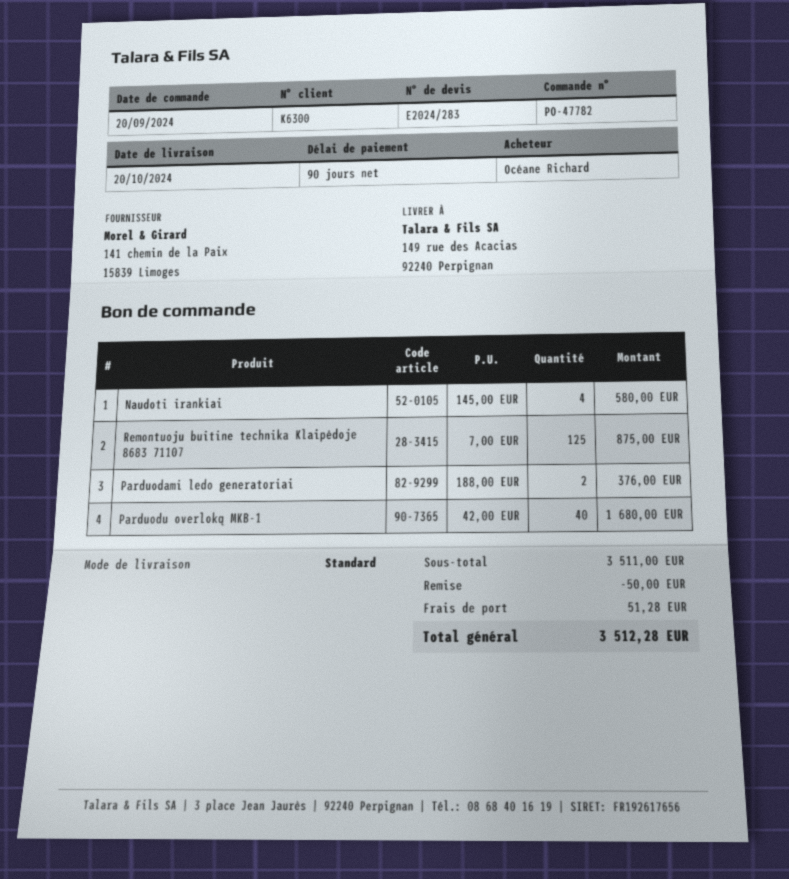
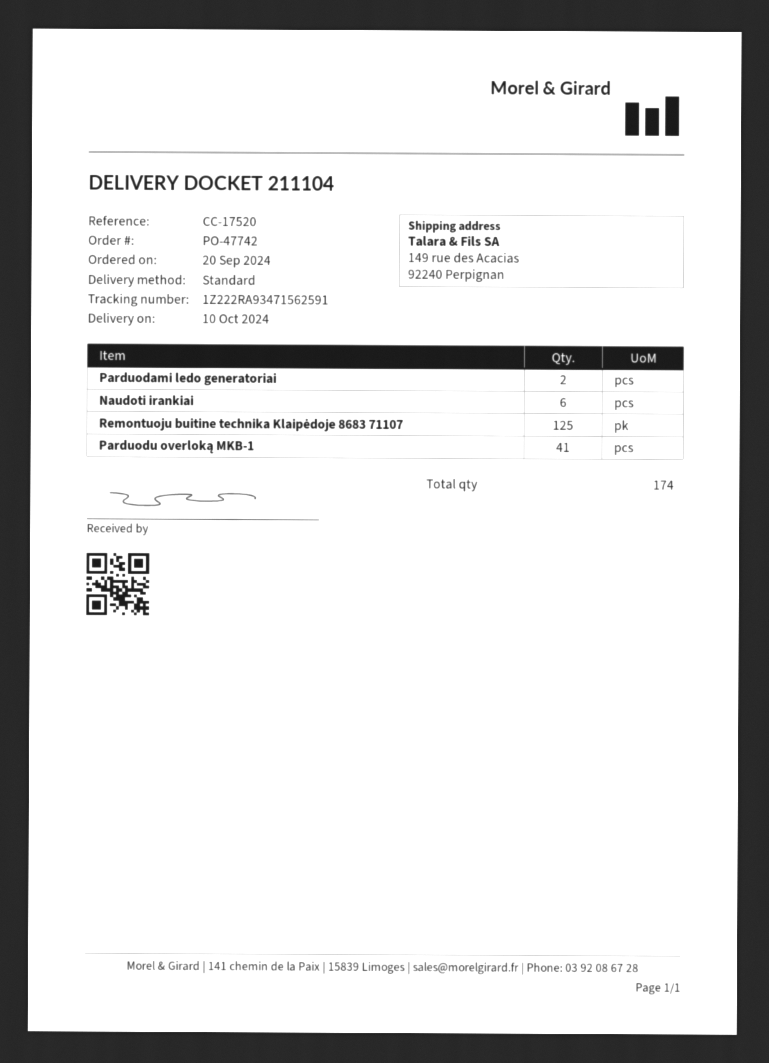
order number: PO-47782 -> PO-47742
delivery date: 2024-10-20 -> 2024-10-10
Naudoti irankiai: 4 -> 6
Parduodu overloką MKB-1: 40 -> 41

